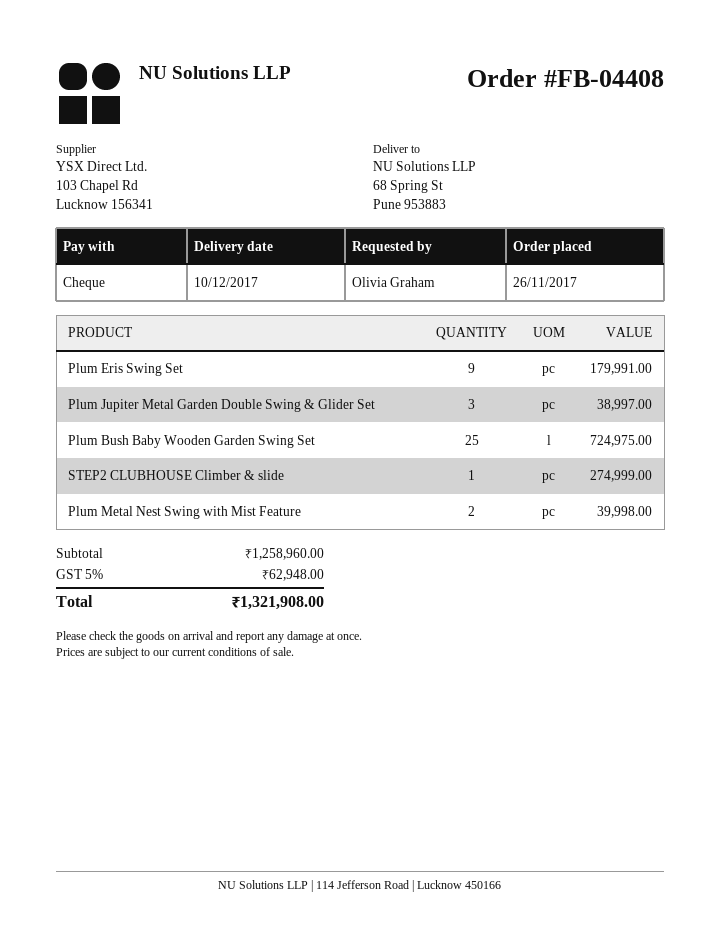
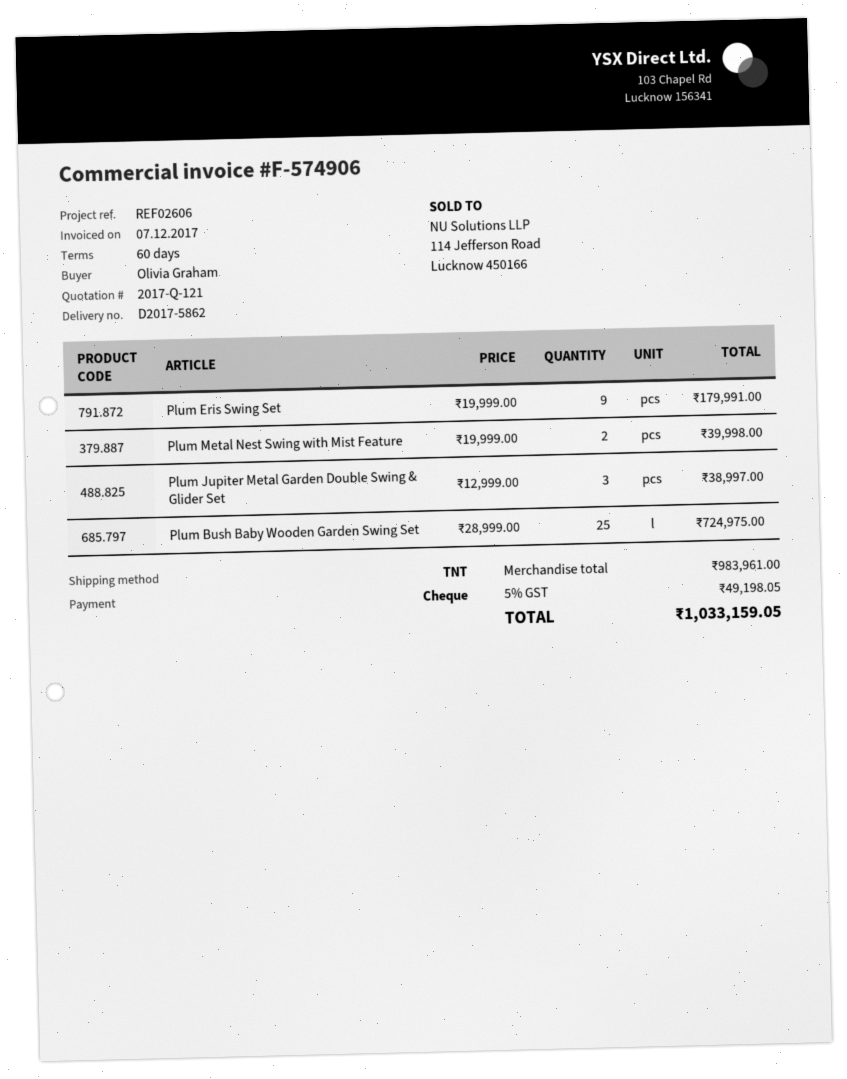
STEP2 CLUBHOUSE Climber & slide: 1 for 274999.00 -> none
subtotal: 1258960.00 -> 983961.00
tax: 5% = 62948.00 -> 5% = 49198.05
total: 1321908.00 -> 1033159.05

